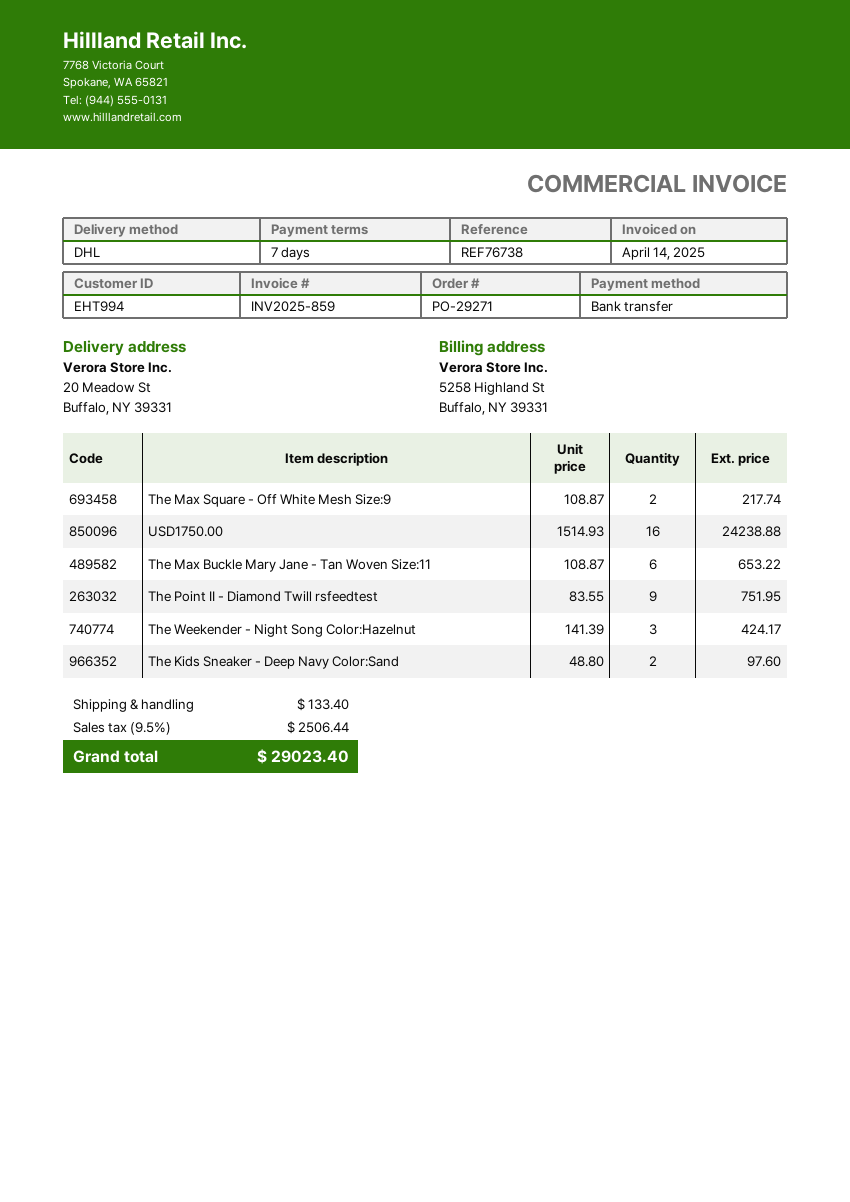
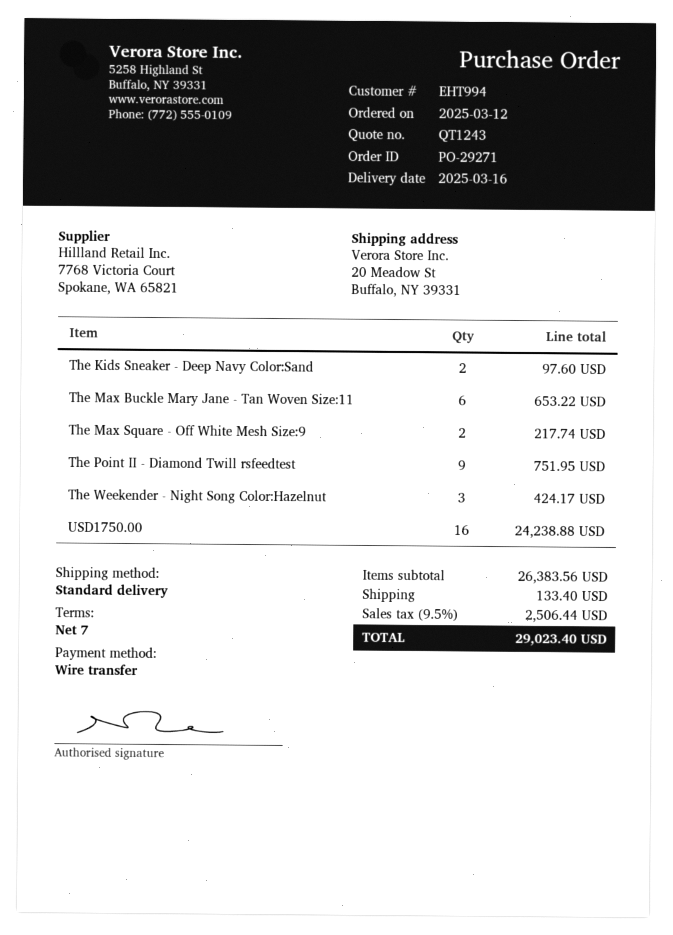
shipping method: DHL -> standard

